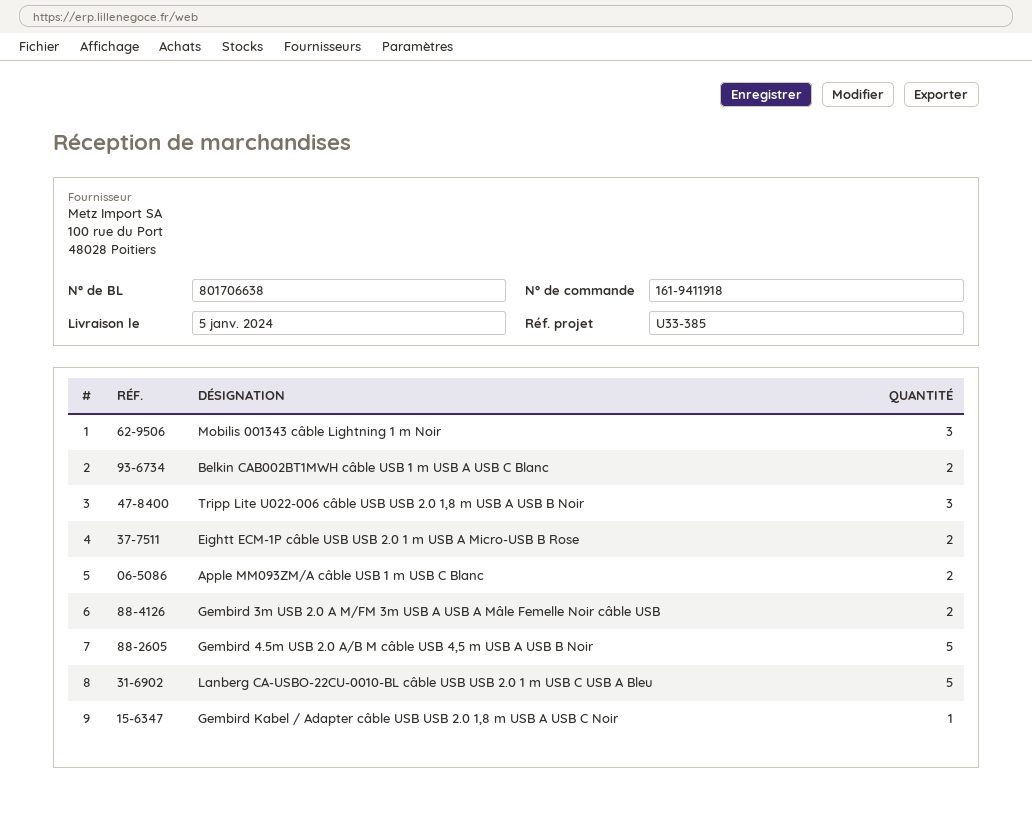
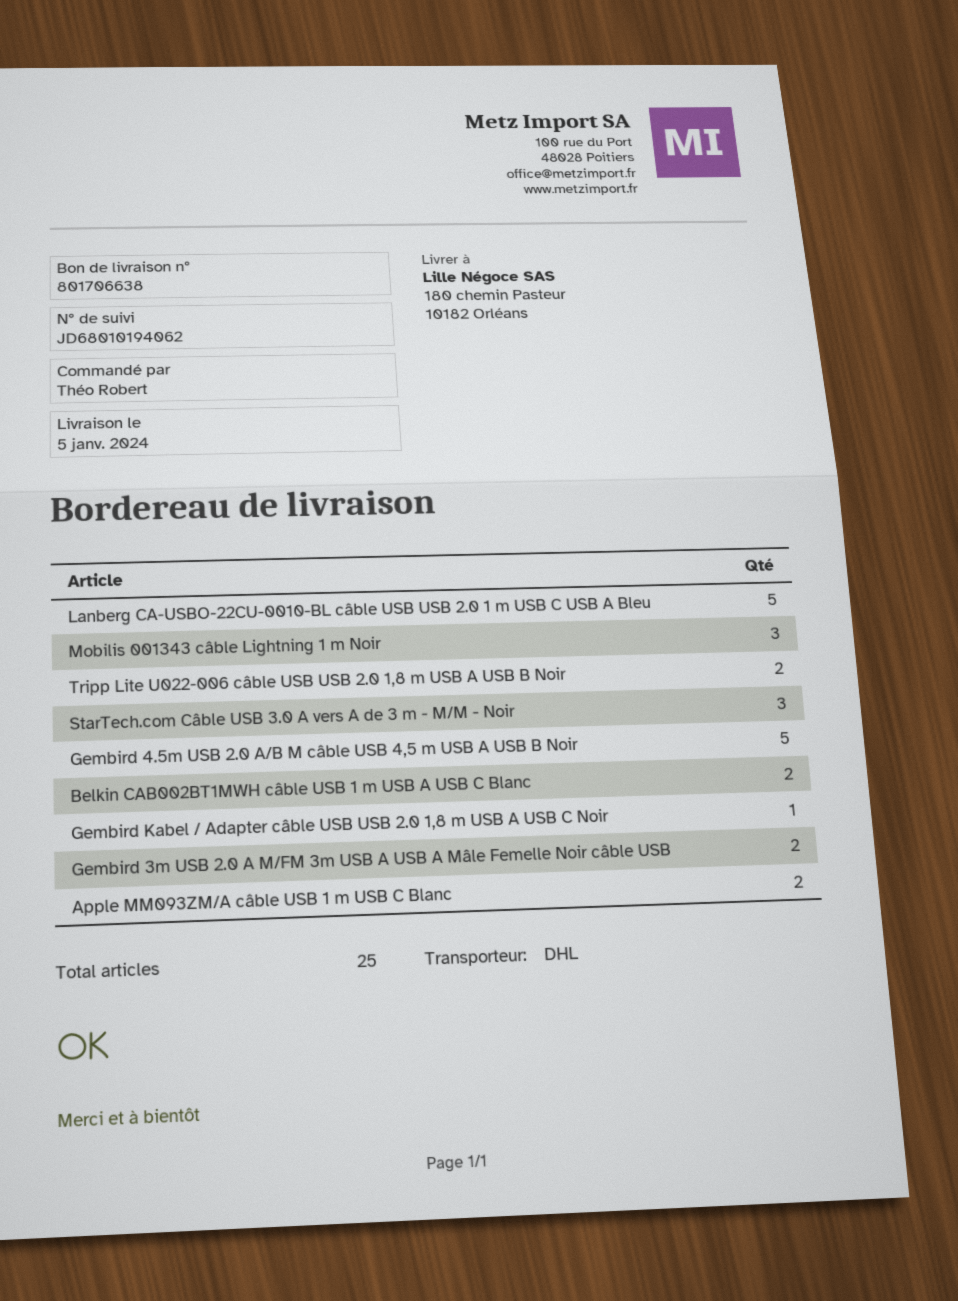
Tripp Lite U022-006 câble USB USB 2.0 1,8 m USB A USB B Noir: 3 -> 2
Eightt ECM-1P câble USB USB 2.0 1 m USB A Micro-USB B Rose: 2 -> none
StarTech.com Câble USB 3.0 A vers A de 3 m - M/M - Noir: none -> 3

